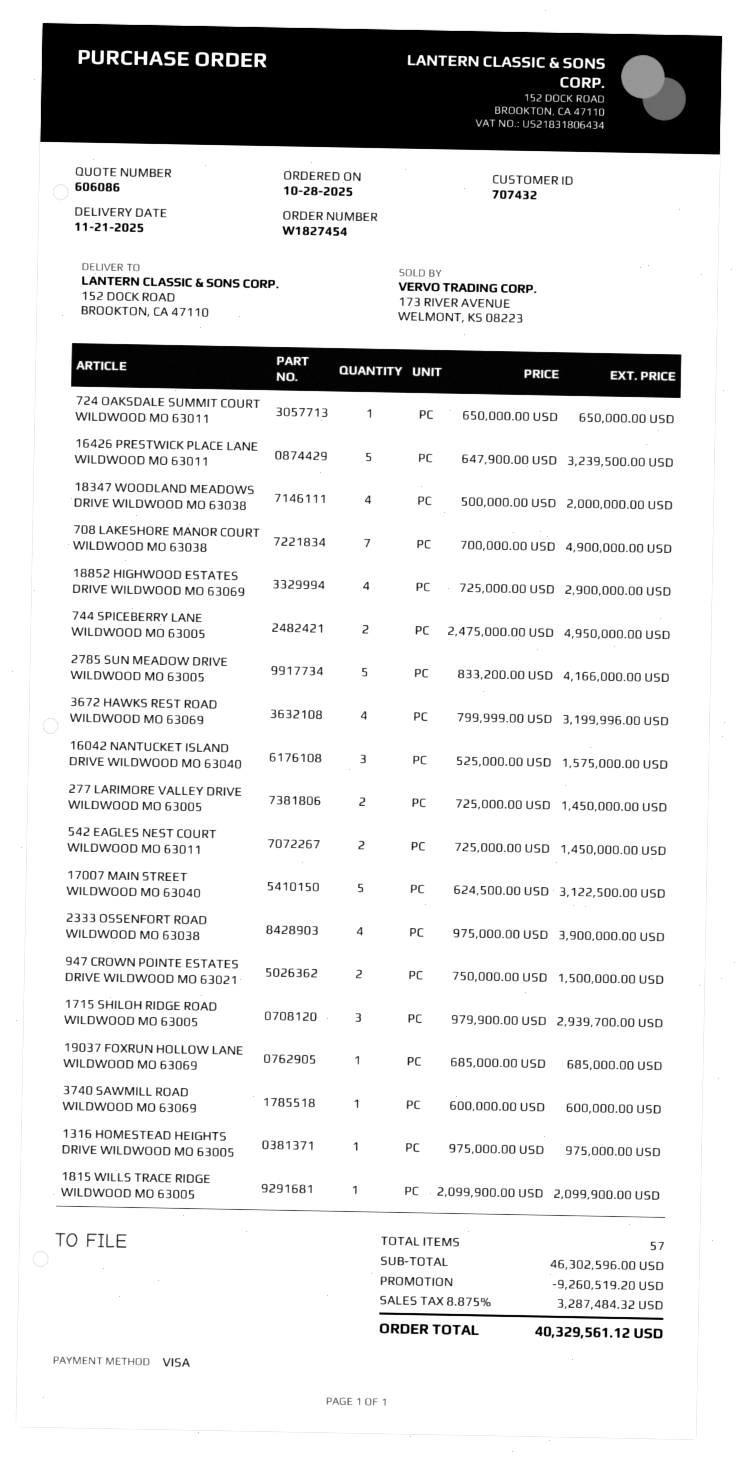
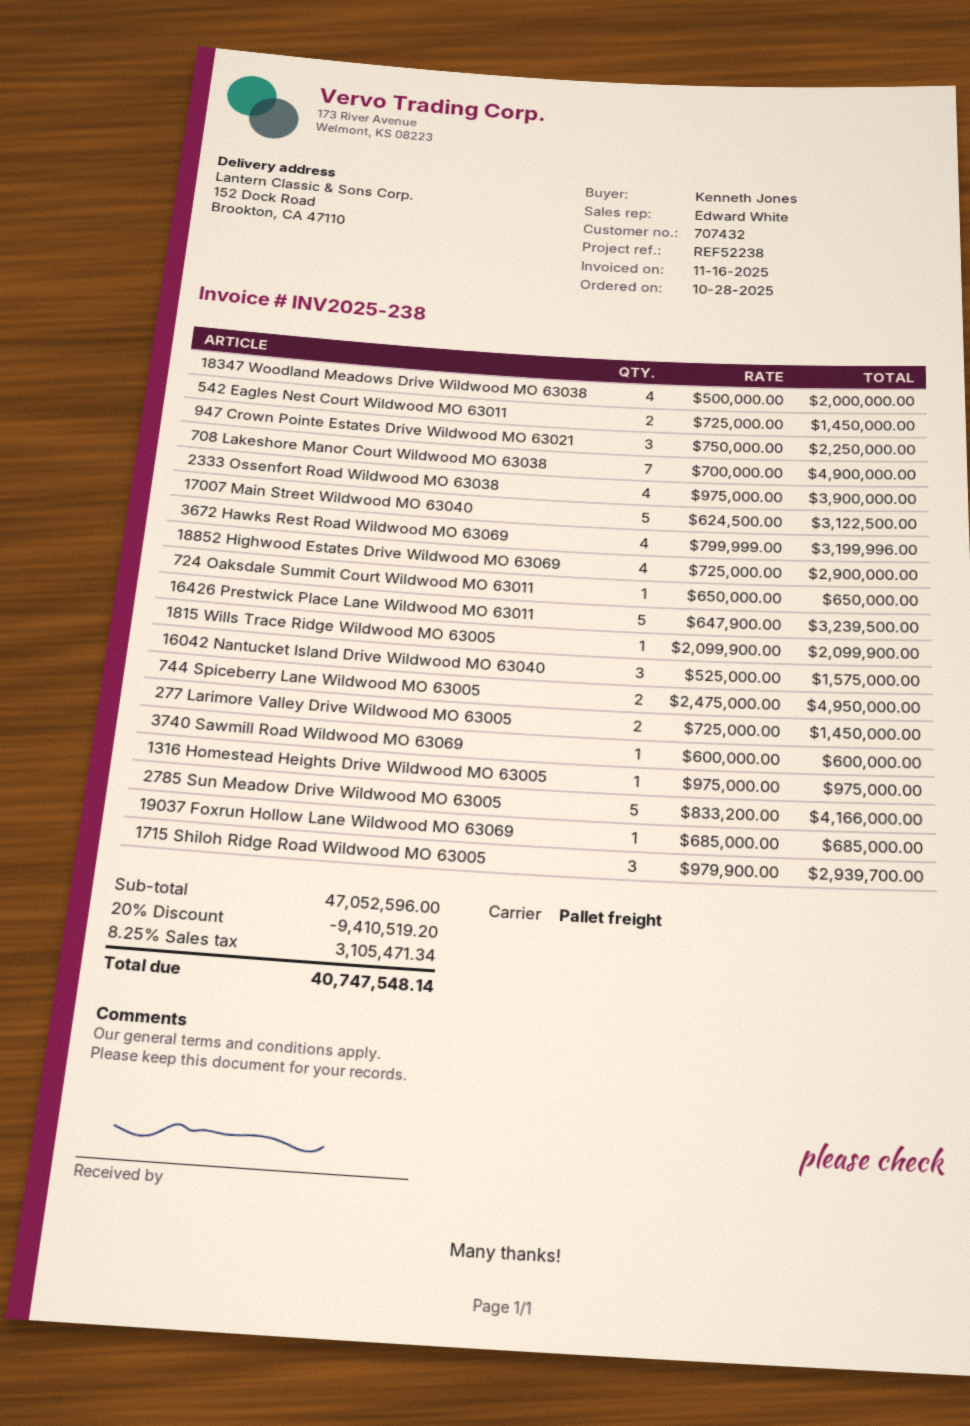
947 CROWN POINTE ESTATES DRIVE WILDWOOD MO 63021: 2 x 750000.00 = 1500000.00 -> 3 x 750000.00 = 2250000.00
subtotal: 46302596.00 -> 47052596.00
discount: 9260519.20 -> 9410519.20
tax: 8.875% = 3287484.32 -> 8.25% = 3105471.34
total: 40329561.12 -> 40747548.14

